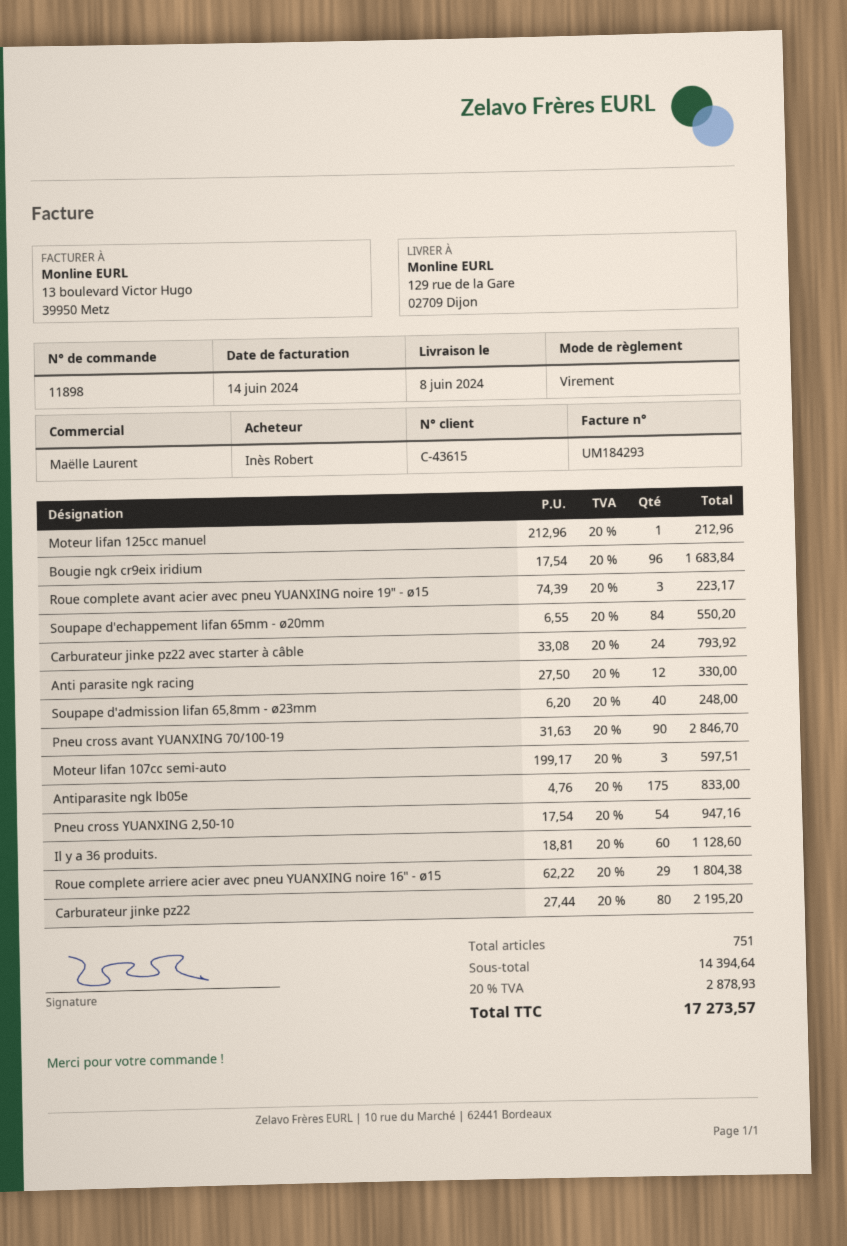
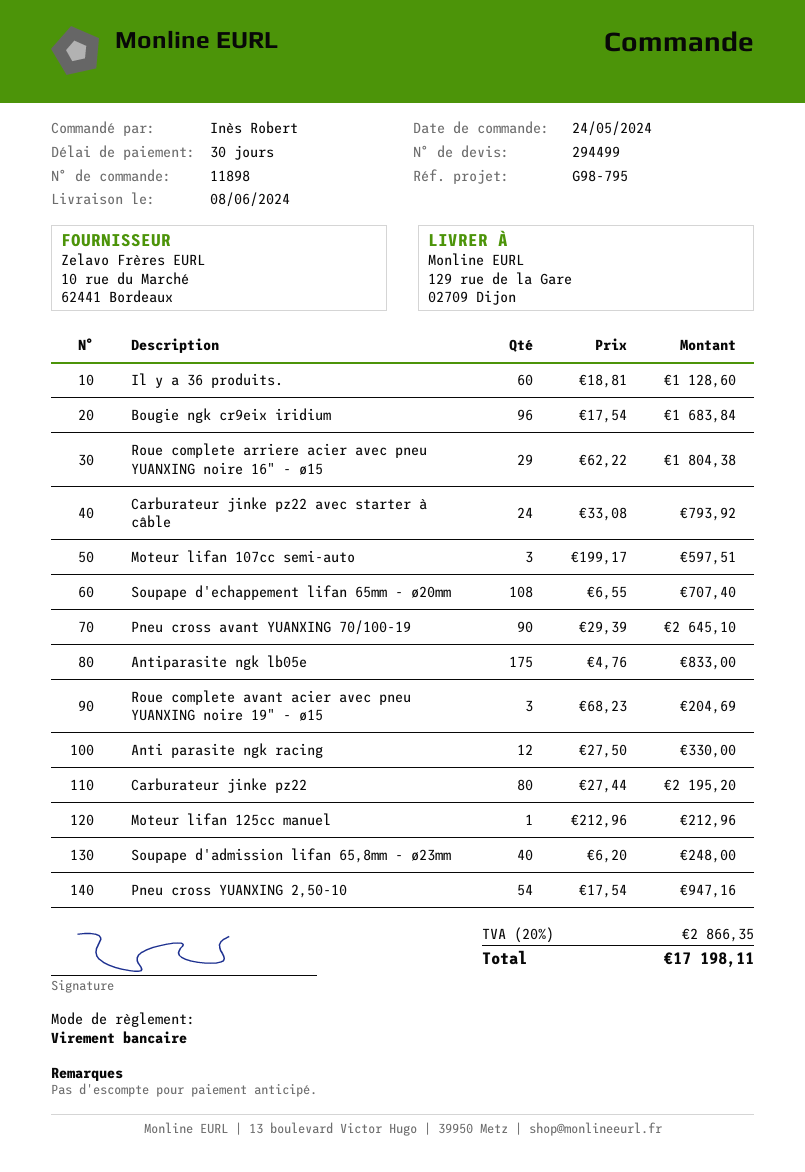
Roue complete avant acier avec pneu YUANXING noire 19" - ø15: 3 x 74.39 = 223.17 -> 3 x 68.23 = 204.69
Soupape d'echappement lifan 65mm - ø20mm: 84 x 6.55 = 550.20 -> 108 x 6.55 = 707.40
Pneu cross avant YUANXING 70/100-19: 90 x 31.63 = 2846.70 -> 90 x 29.39 = 2645.10
tax: 20% = 2878.93 -> 20% = 2866.35
total: 17273.57 -> 17198.11

